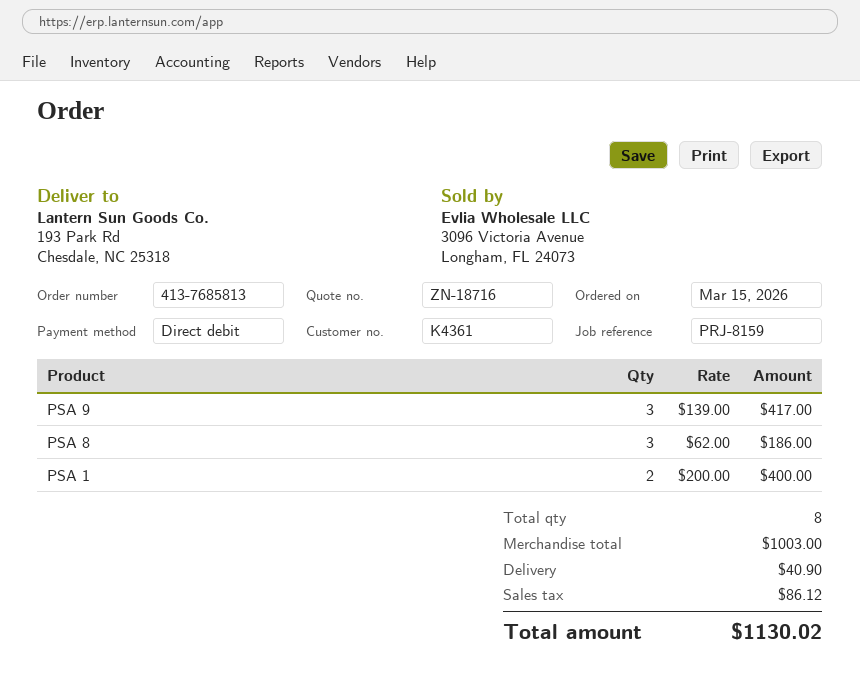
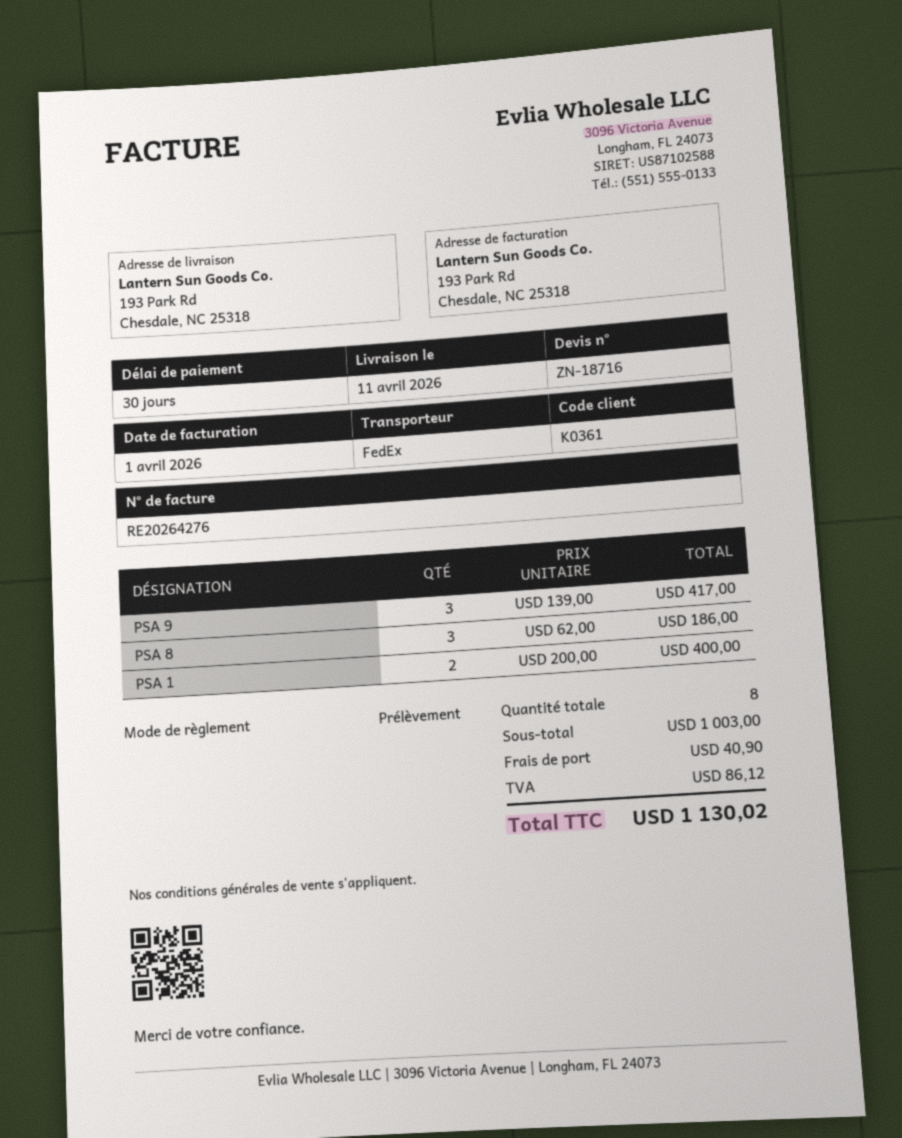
customer number: K4361 -> K0361

